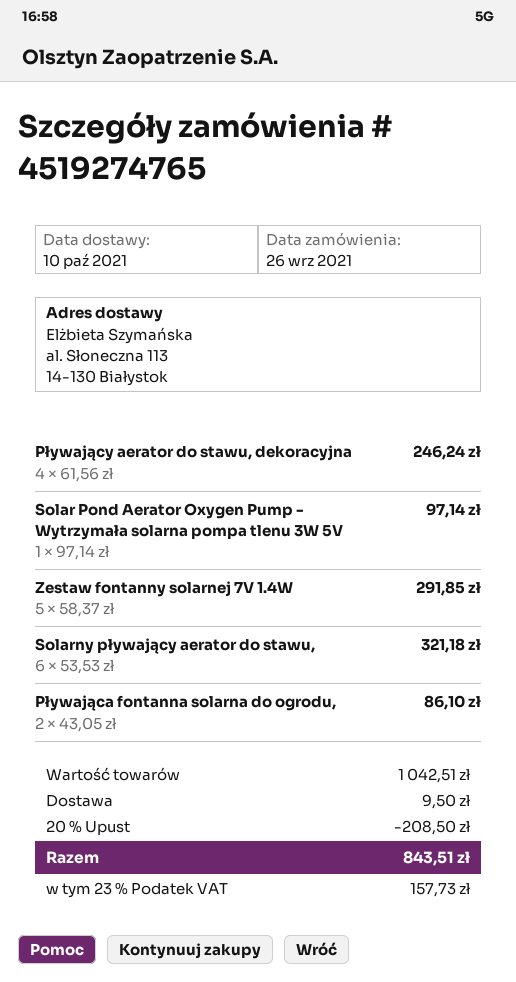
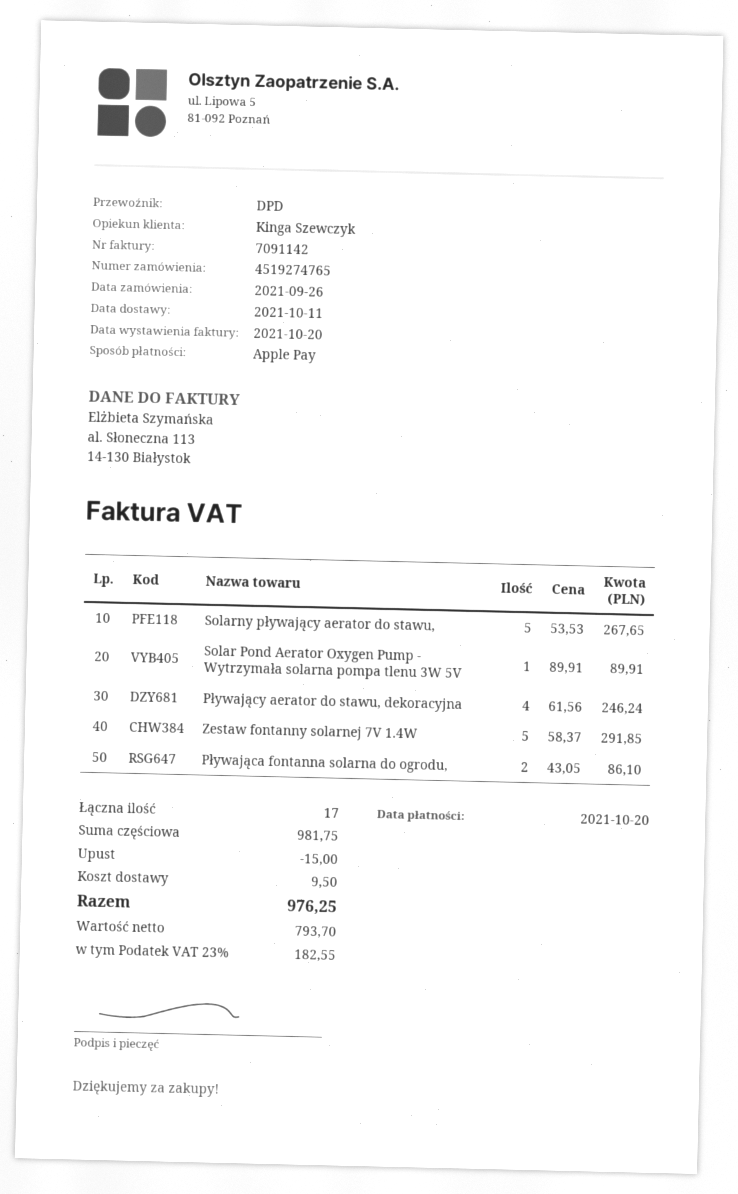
delivery date: 2021-10-10 -> 2021-10-11
Solar Pond Aerator Oxygen Pump - Wytrzymała solarna pompa tlenu 3W 5V: 1 x 97.14 = 97.14 -> 1 x 89.91 = 89.91
Solarny pływający aerator do stawu,: 6 x 53.53 = 321.18 -> 5 x 53.53 = 267.65
subtotal: 1042.51 -> 981.75
discount: 208.50 -> 15.00
tax: 23% = 157.73 -> 23% = 182.55
total: 843.51 -> 976.25

